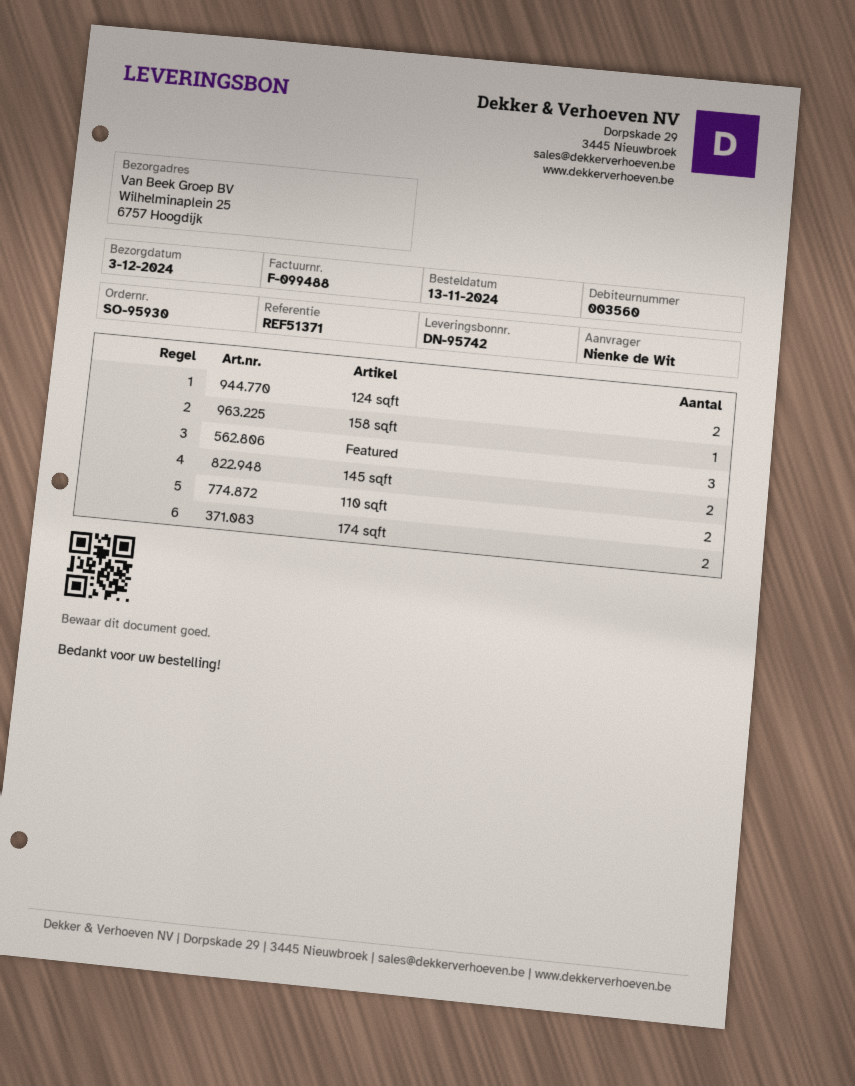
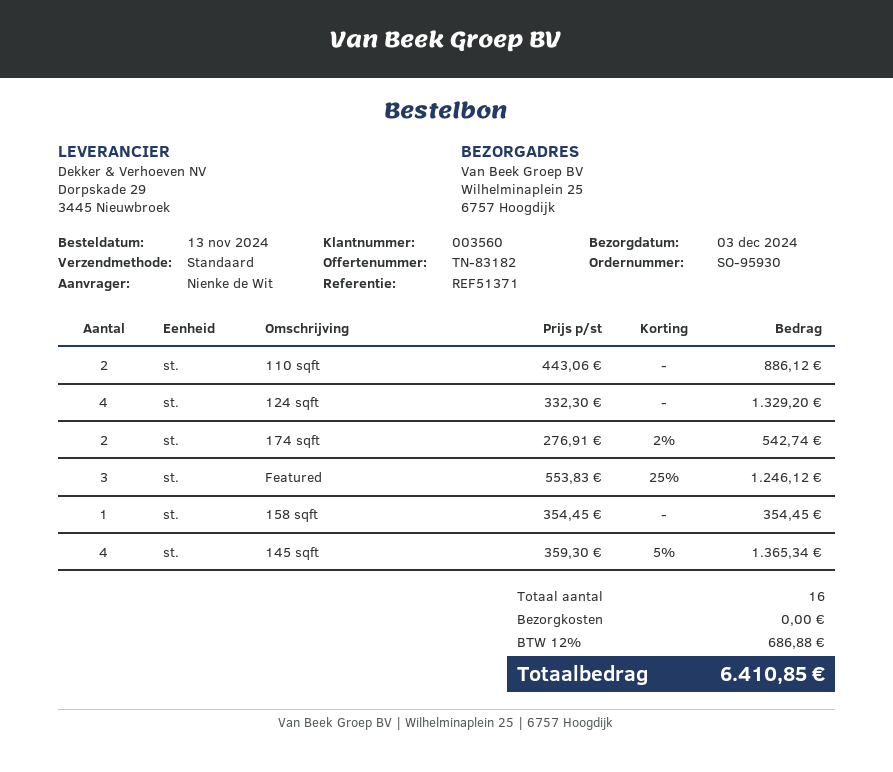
124 sqft: 2 -> 4
145 sqft: 2 -> 4

